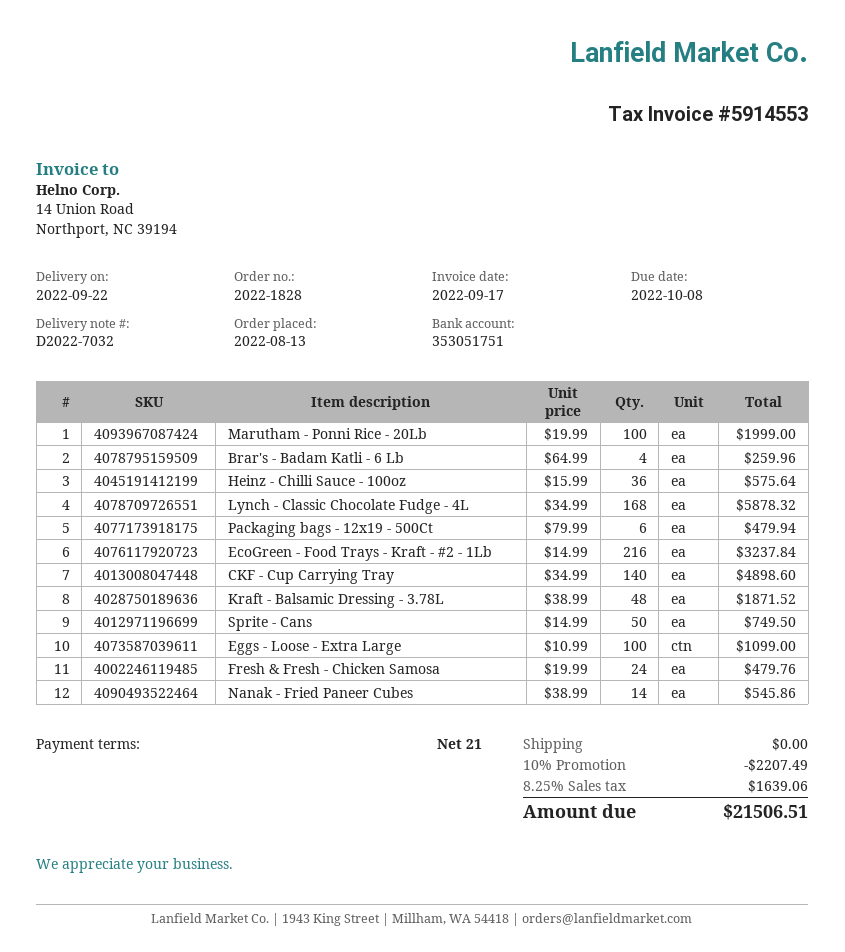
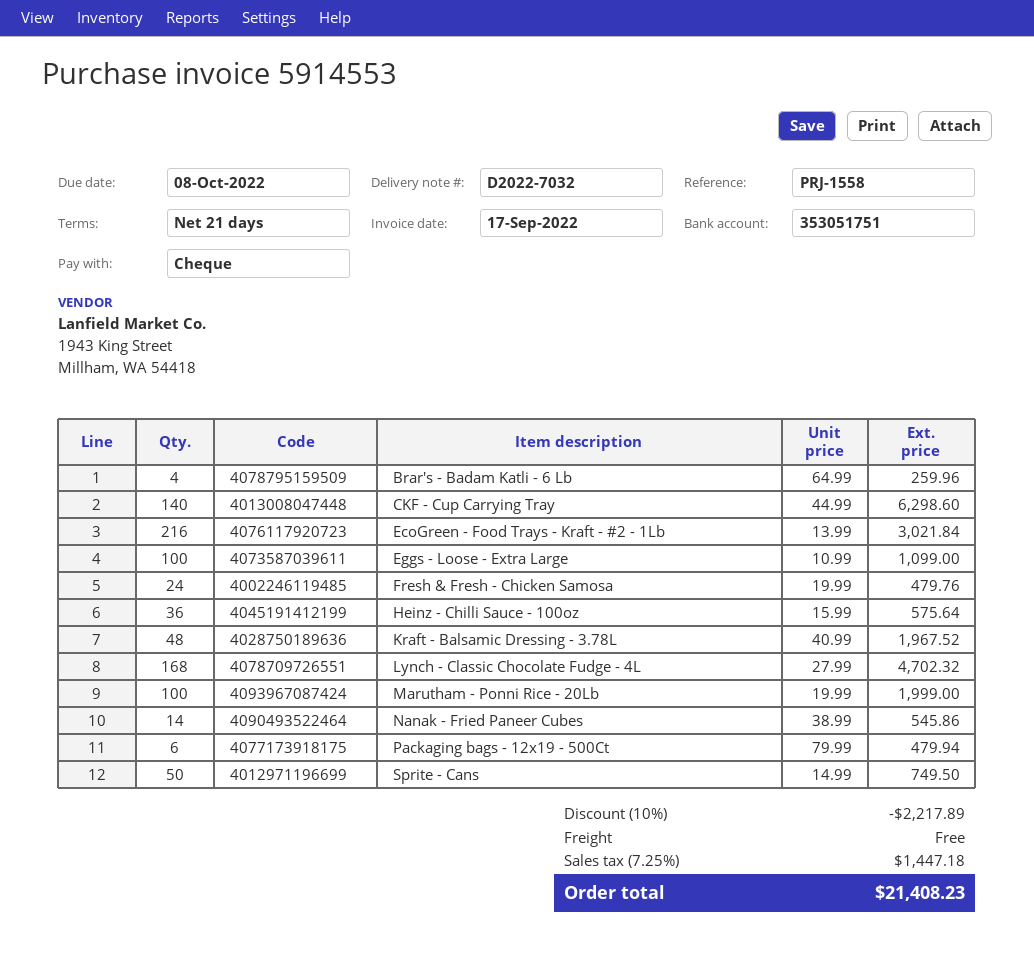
Lynch - Classic Chocolate Fudge - 4L: 168 x 34.99 = 5878.32 -> 168 x 27.99 = 4702.32
EcoGreen - Food Trays - Kraft - #2 - 1Lb: 216 x 14.99 = 3237.84 -> 216 x 13.99 = 3021.84
CKF - Cup Carrying Tray: 140 x 34.99 = 4898.60 -> 140 x 44.99 = 6298.60
Kraft - Balsamic Dressing - 3.78L: 48 x 38.99 = 1871.52 -> 48 x 40.99 = 1967.52
discount: 10% = 2207.49 -> 10% = 2217.89
tax: 8.25% = 1639.06 -> 7.25% = 1447.18
total: 21506.51 -> 21408.23

